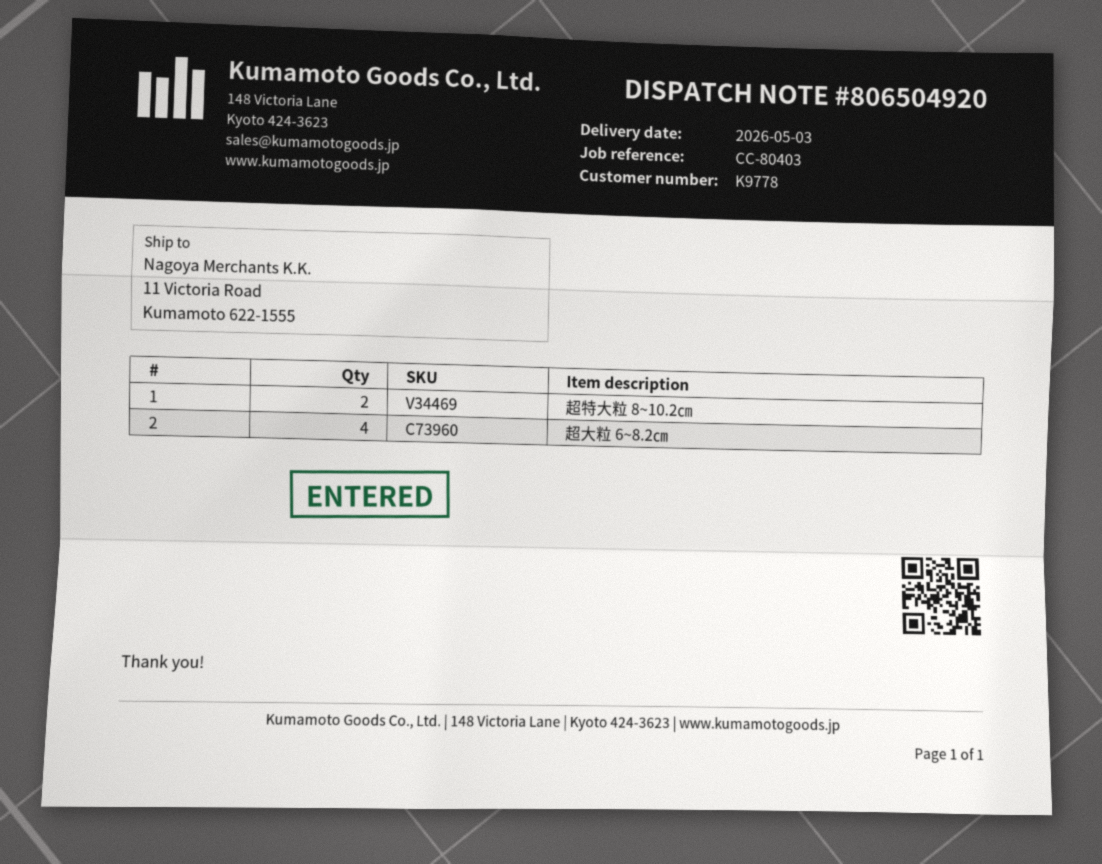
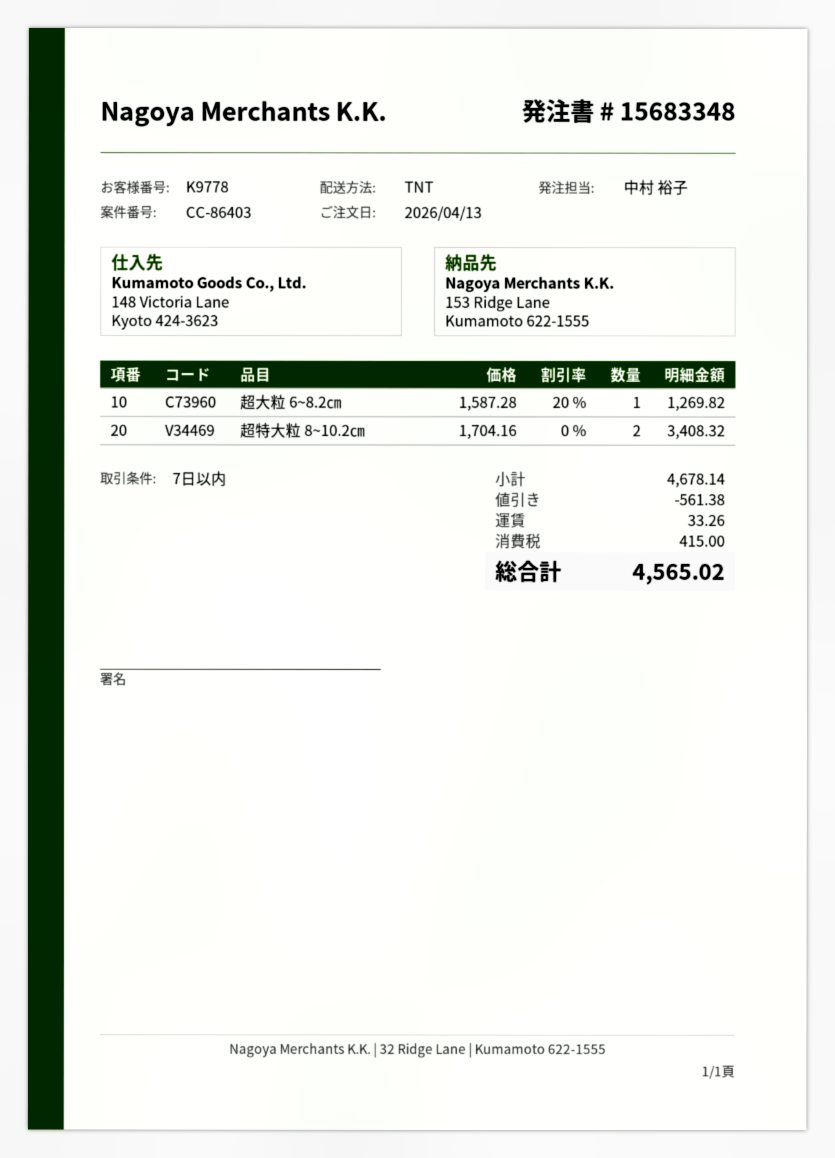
reference: CC-80403 -> CC-86403
ship to: 11 Victoria Road, Kumamoto 622-1555 -> 153 Ridge Lane, Kumamoto 622-1555
超大粒 6~8.2㎝: 4 -> 1

